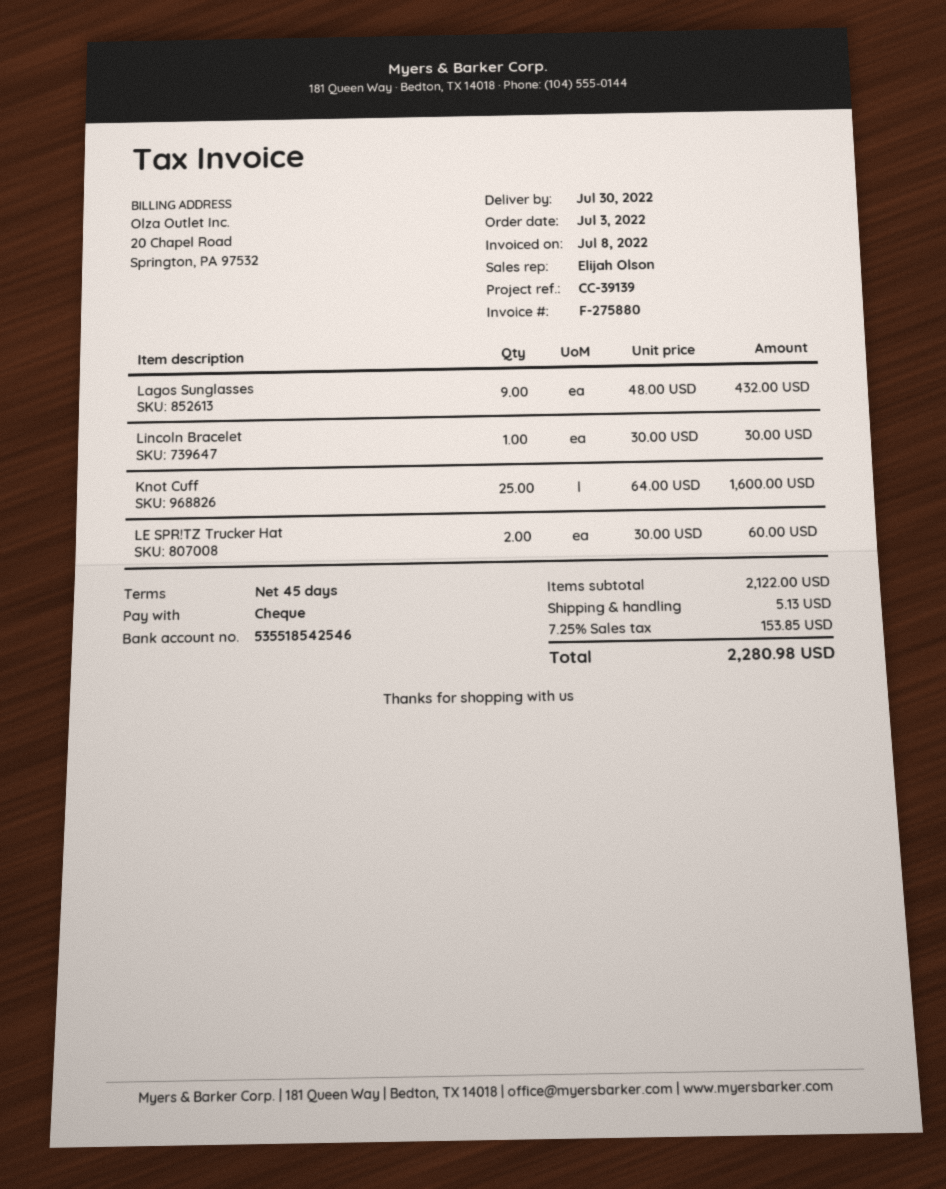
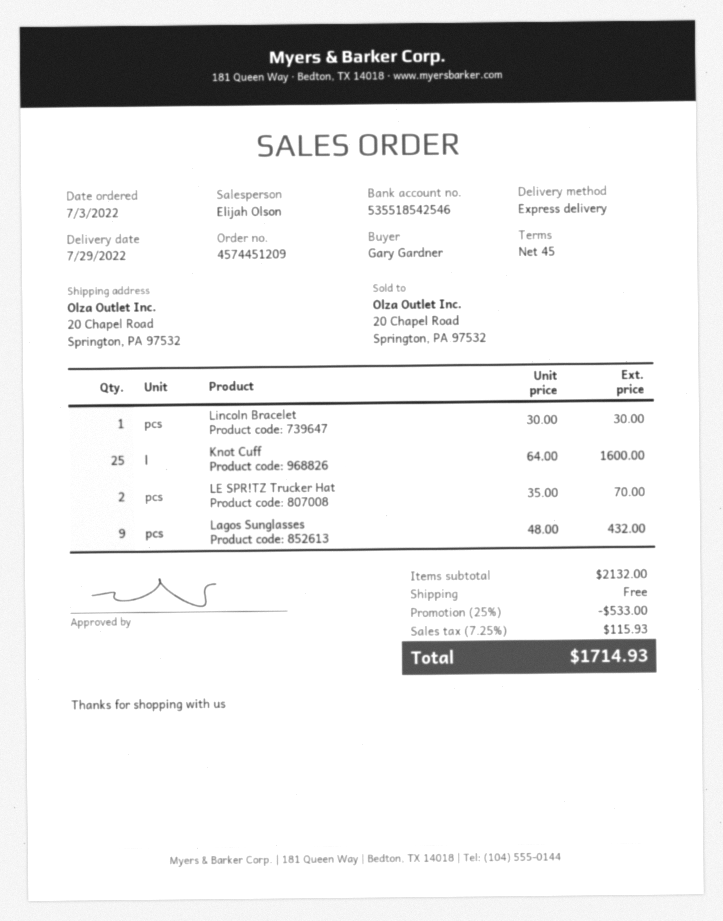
delivery date: 2022-07-30 -> 2022-07-29
LE SPR!TZ Trucker Hat: 2 x 30.00 = 60.00 -> 2 x 35.00 = 70.00
subtotal: 2122.00 -> 2132.00
discount: none -> 25% = 533.00
shipping: 5.13 -> 0.00
tax: 7.25% = 153.85 -> 7.25% = 115.93
total: 2280.98 -> 1714.93

